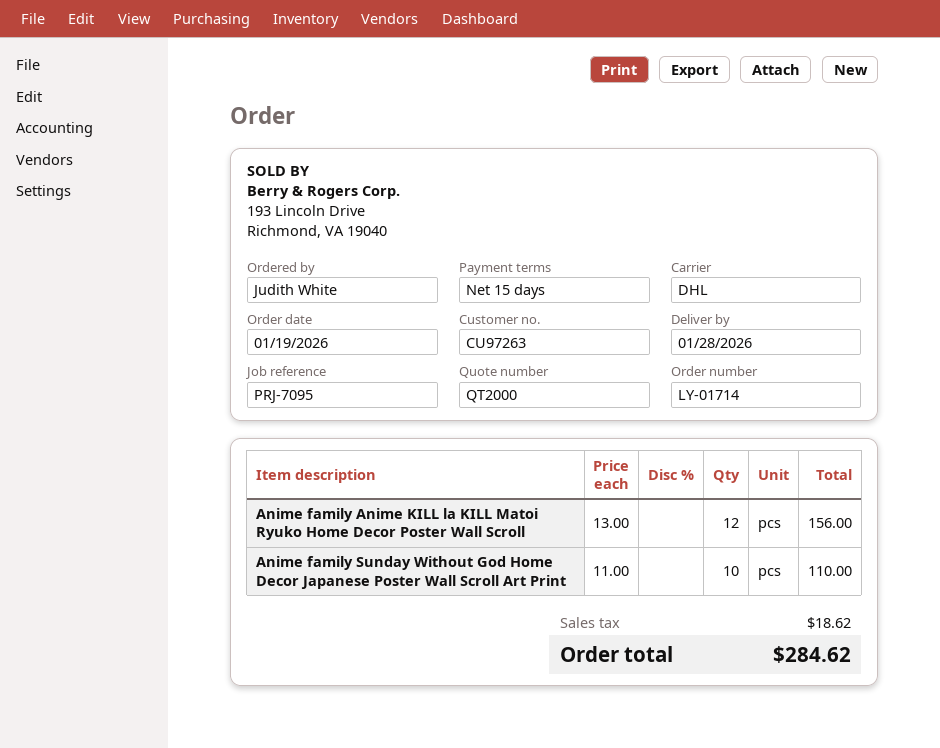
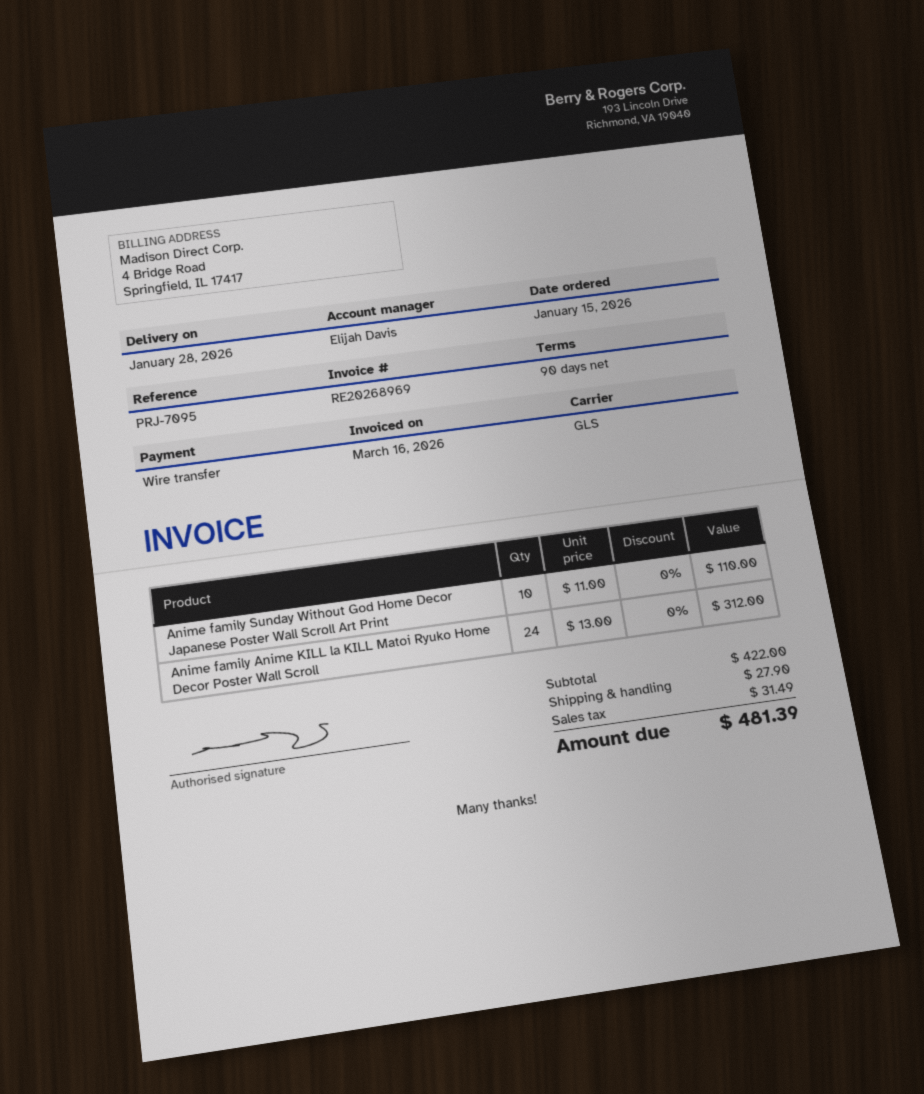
order date: 2026-01-19 -> 2026-01-15
payment terms: 15 days -> 90 days
shipping method: DHL -> GLS
Anime family Anime KILL la KILL Matoi Ryuko Home Decor Poster Wall Scroll: 12 x 13.00 = 156.00 -> 24 x 13.00 = 312.00
shipping: none -> 27.90
tax: 18.62 -> 31.49
total: 284.62 -> 481.39

